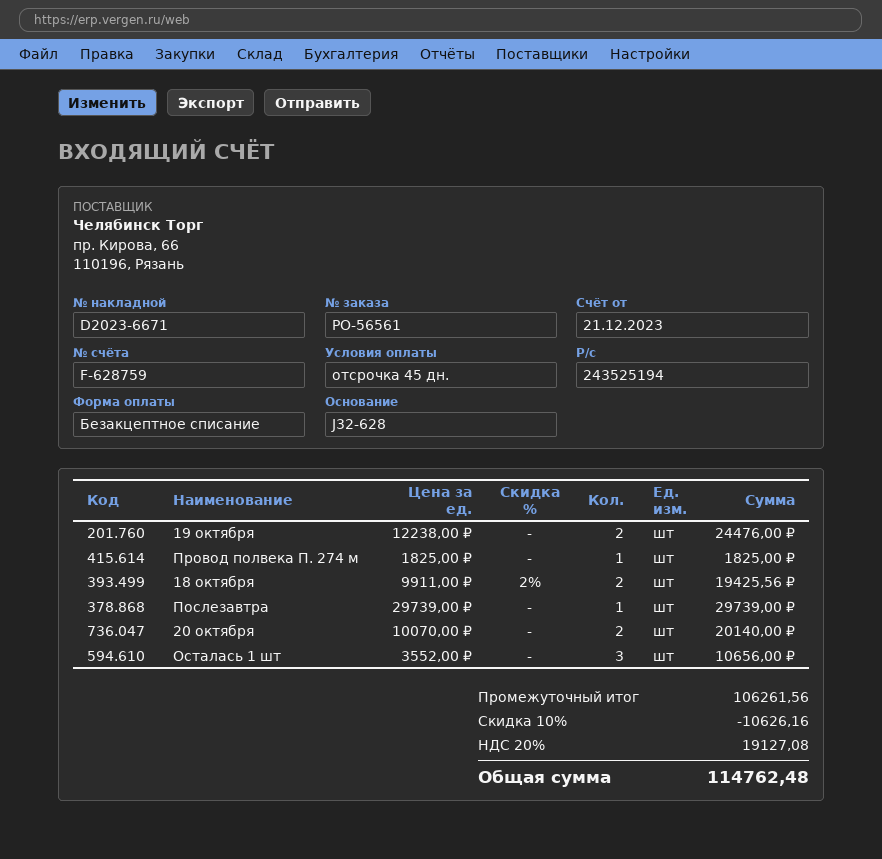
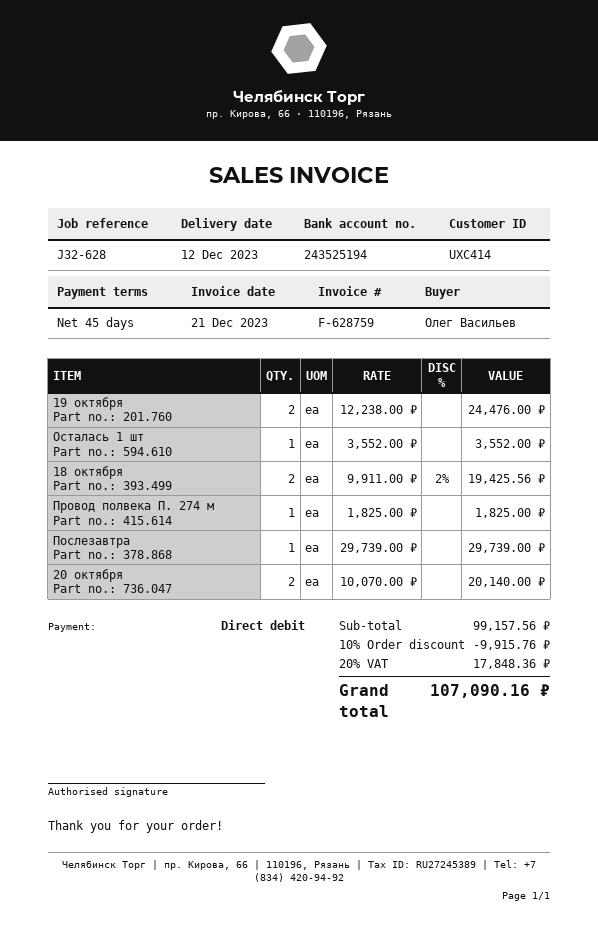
Осталась 1 шт: 3 x 3552.00 = 10656.00 -> 1 x 3552.00 = 3552.00
subtotal: 106261.56 -> 99157.56
discount: 10% = 10626.16 -> 10% = 9915.76
tax: 20% = 19127.08 -> 20% = 17848.36
total: 114762.48 -> 107090.16

